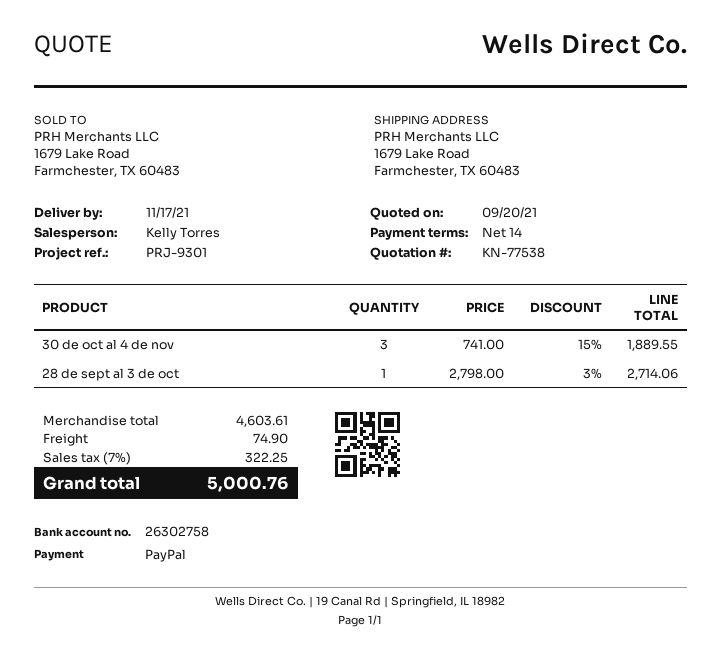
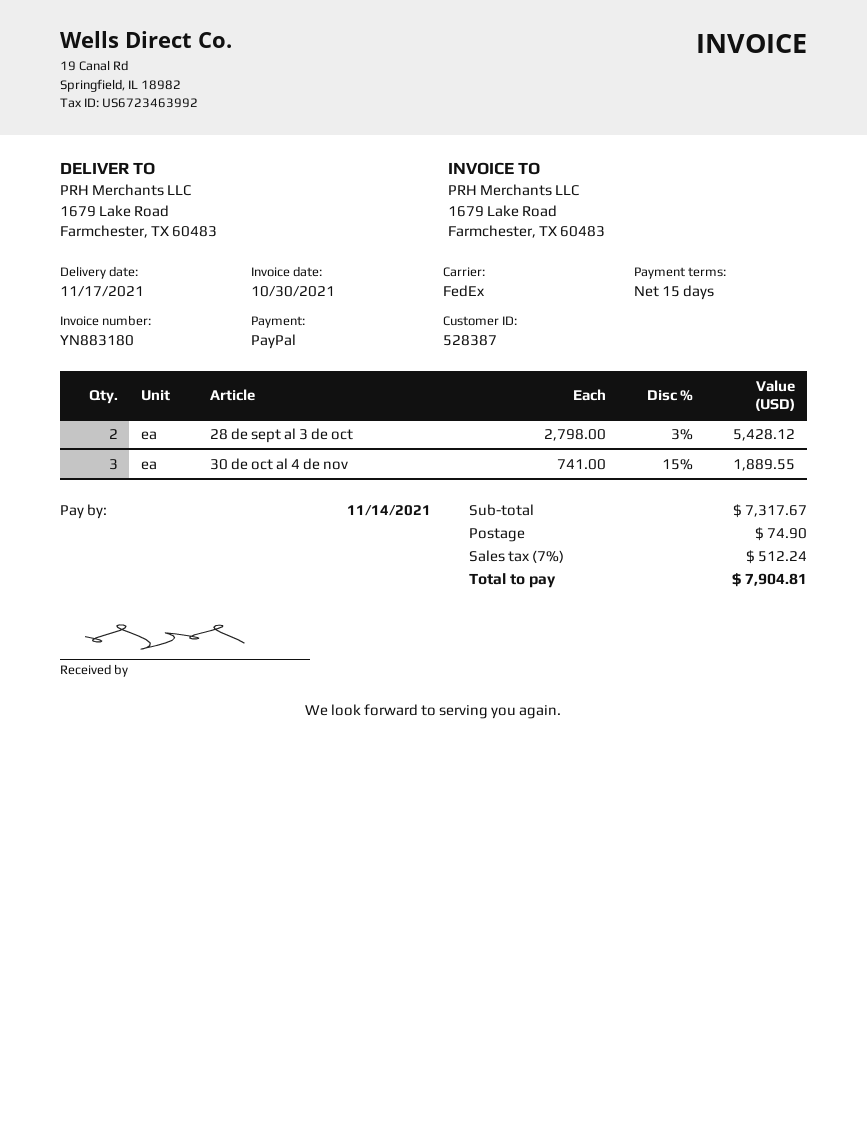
payment terms: 14 days -> 15 days
28 de sept al 3 de oct: 1 x 2798.00 - 3% = 2714.06 -> 2 x 2798.00 - 3% = 5428.12
subtotal: 4603.61 -> 7317.67
tax: 7% = 322.25 -> 7% = 512.24
total: 5000.76 -> 7904.81

